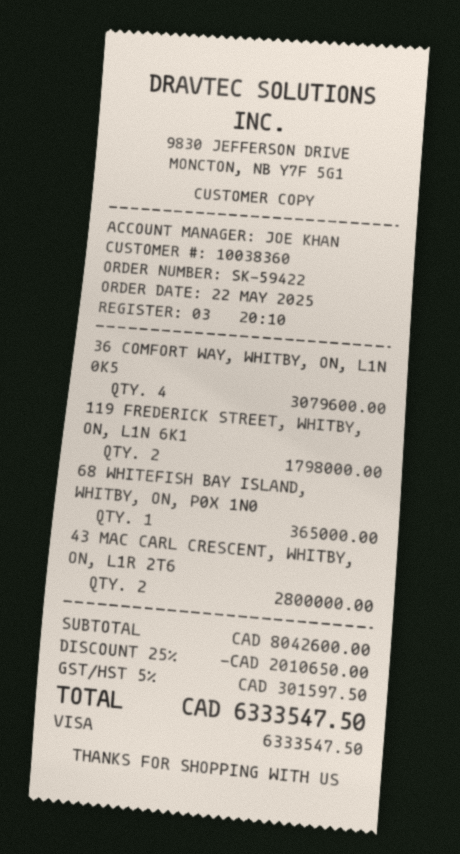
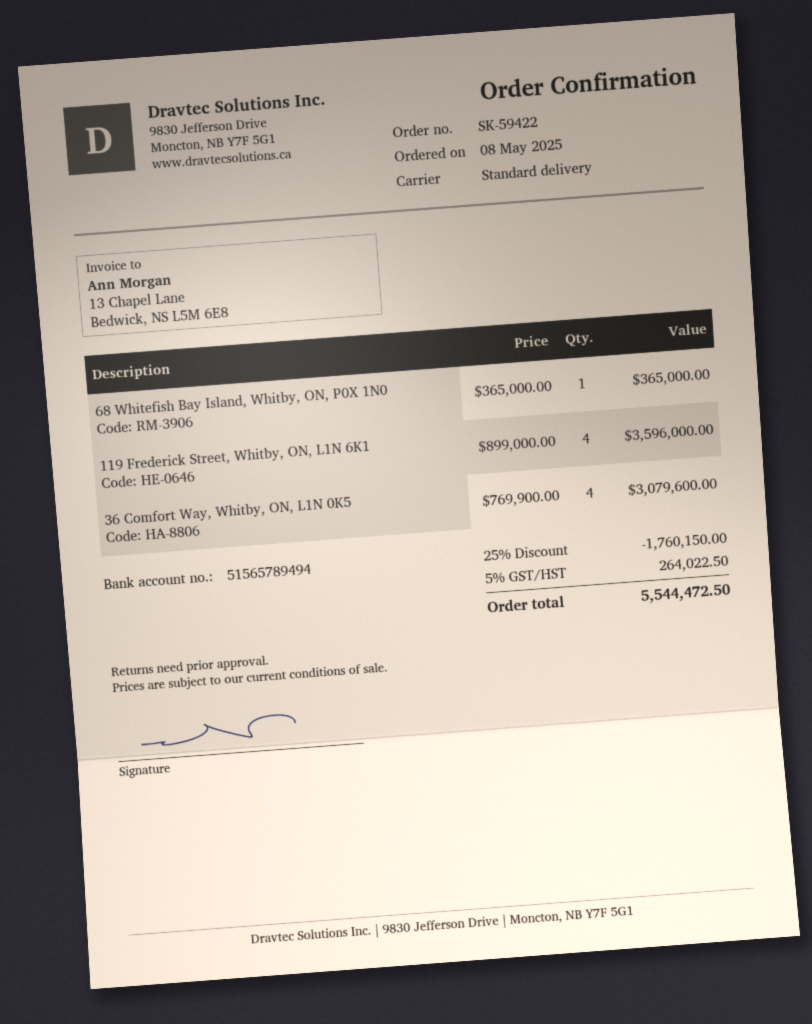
order date: 2025-05-22 -> 2025-05-08
119 FREDERICK STREET, WHITBY, ON, L1N 6K1: 2 for 1798000.00 -> 4 for 3596000.00
43 MAC CARL CRESCENT, WHITBY, ON, L1R 2T6: 2 for 2800000.00 -> none
discount: 25% = 2010650.00 -> 25% = 1760150.00
tax: 5% = 301597.50 -> 5% = 264022.50
total: 6333547.50 -> 5544472.50

